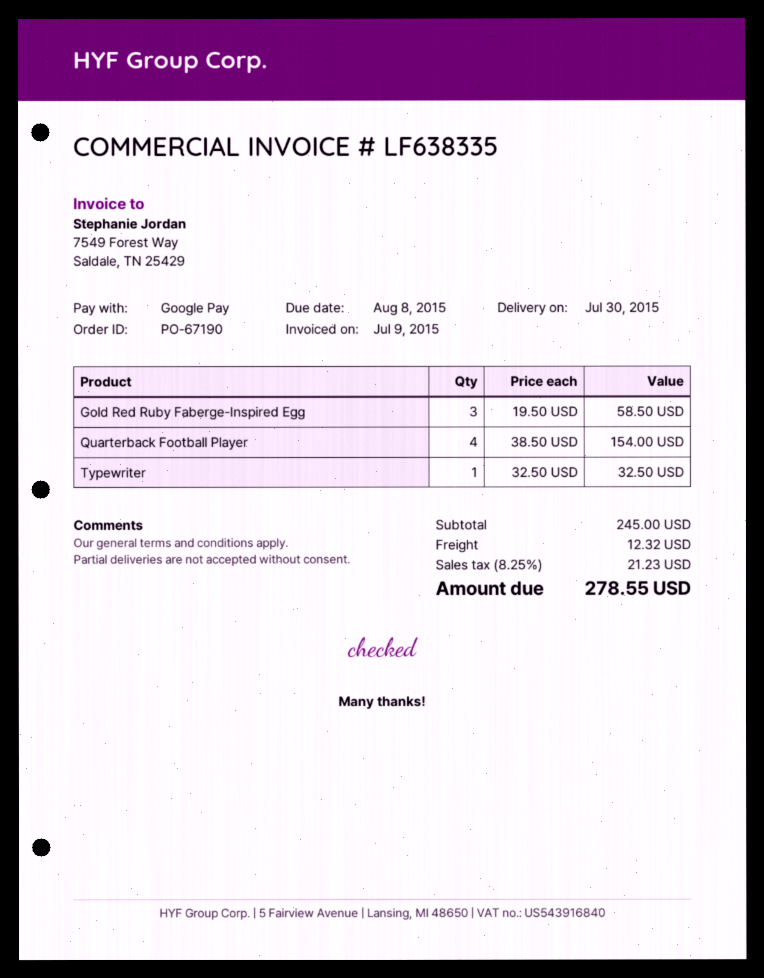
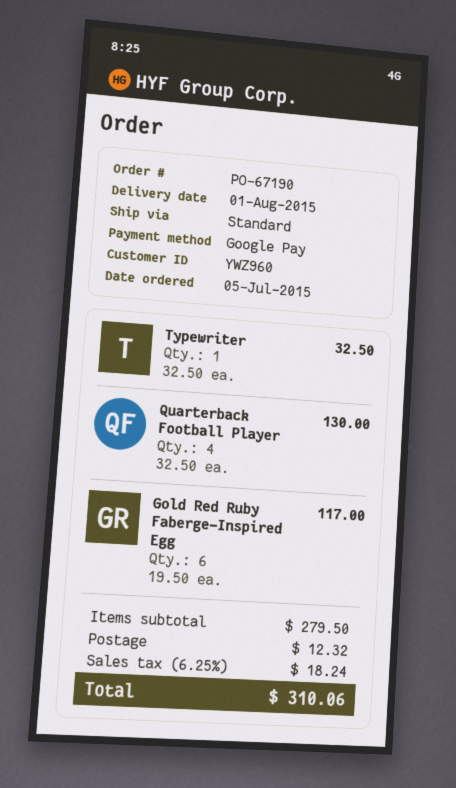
delivery date: 2015-07-30 -> 2015-08-01
Gold Red Ruby Faberge-Inspired Egg: 3 x 19.50 = 58.50 -> 6 x 19.50 = 117.00
Quarterback Football Player: 4 x 38.50 = 154.00 -> 4 x 32.50 = 130.00
subtotal: 245.00 -> 279.50
tax: 8.25% = 21.23 -> 6.25% = 18.24
total: 278.55 -> 310.06

